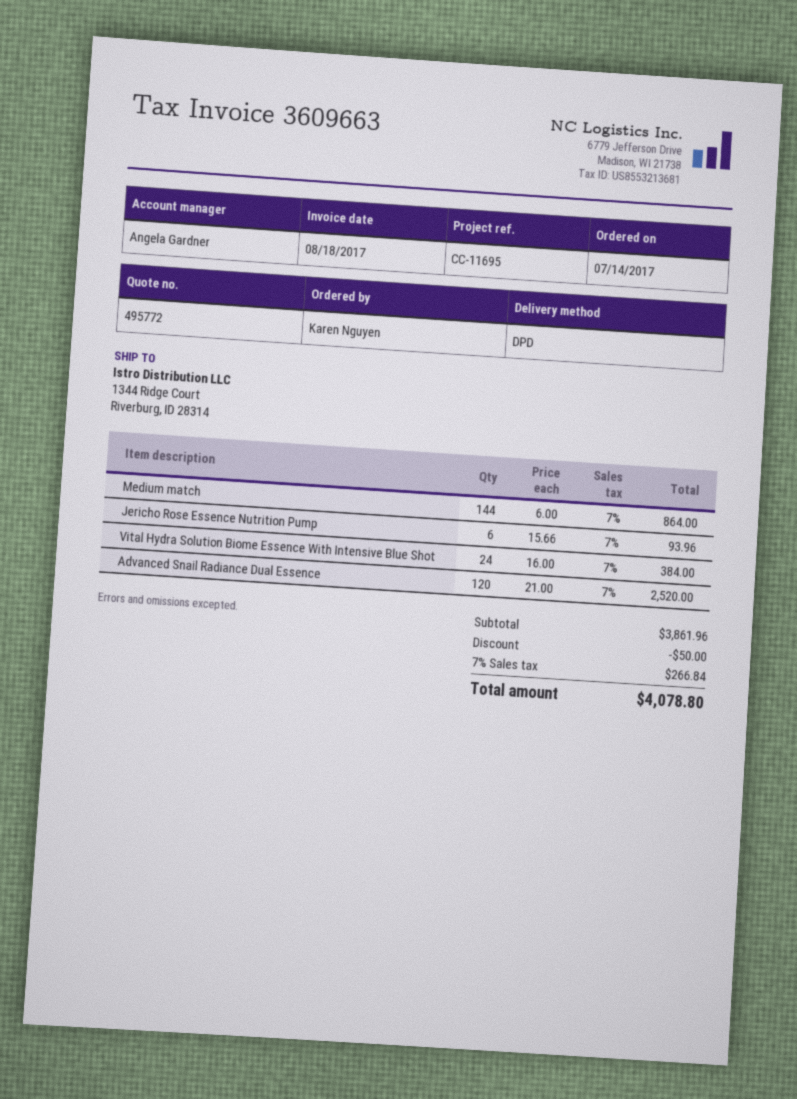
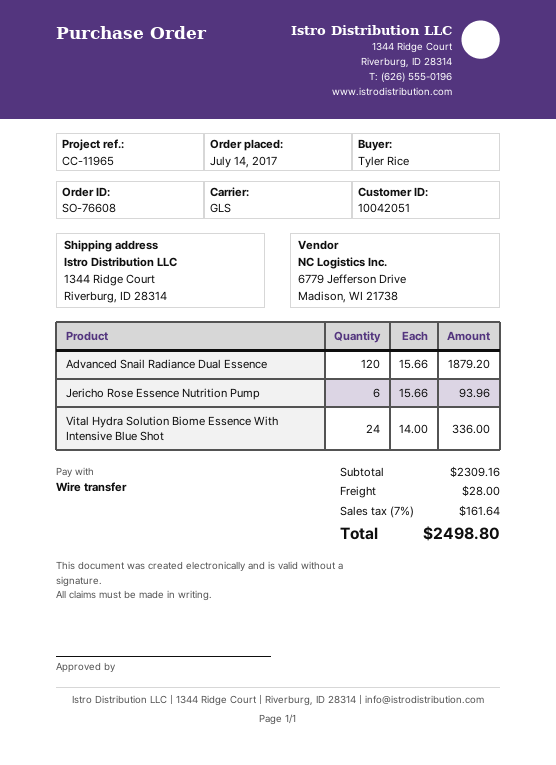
reference: CC-11695 -> CC-11965
ordered by: Karen Nguyen -> Tyler Rice
shipping method: DPD -> GLS
Medium match: 144 x 6.00 = 864.00 -> none
Vital Hydra Solution Biome Essence With Intensive Blue Shot: 24 x 16.00 = 384.00 -> 24 x 14.00 = 336.00
Advanced Snail Radiance Dual Essence: 120 x 21.00 = 2520.00 -> 120 x 15.66 = 1879.20
subtotal: 3861.96 -> 2309.16
discount: 50.00 -> none
shipping: none -> 28.00
tax: 7% = 266.84 -> 7% = 161.64
total: 4078.80 -> 2498.80

